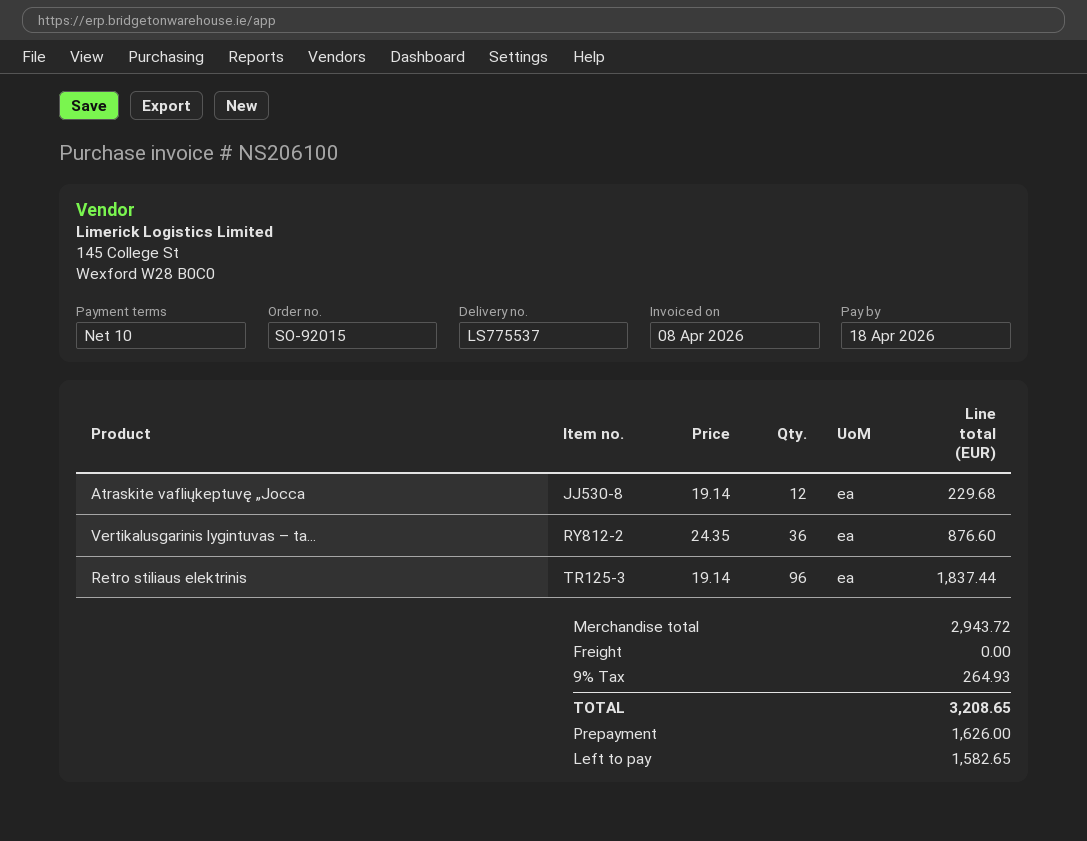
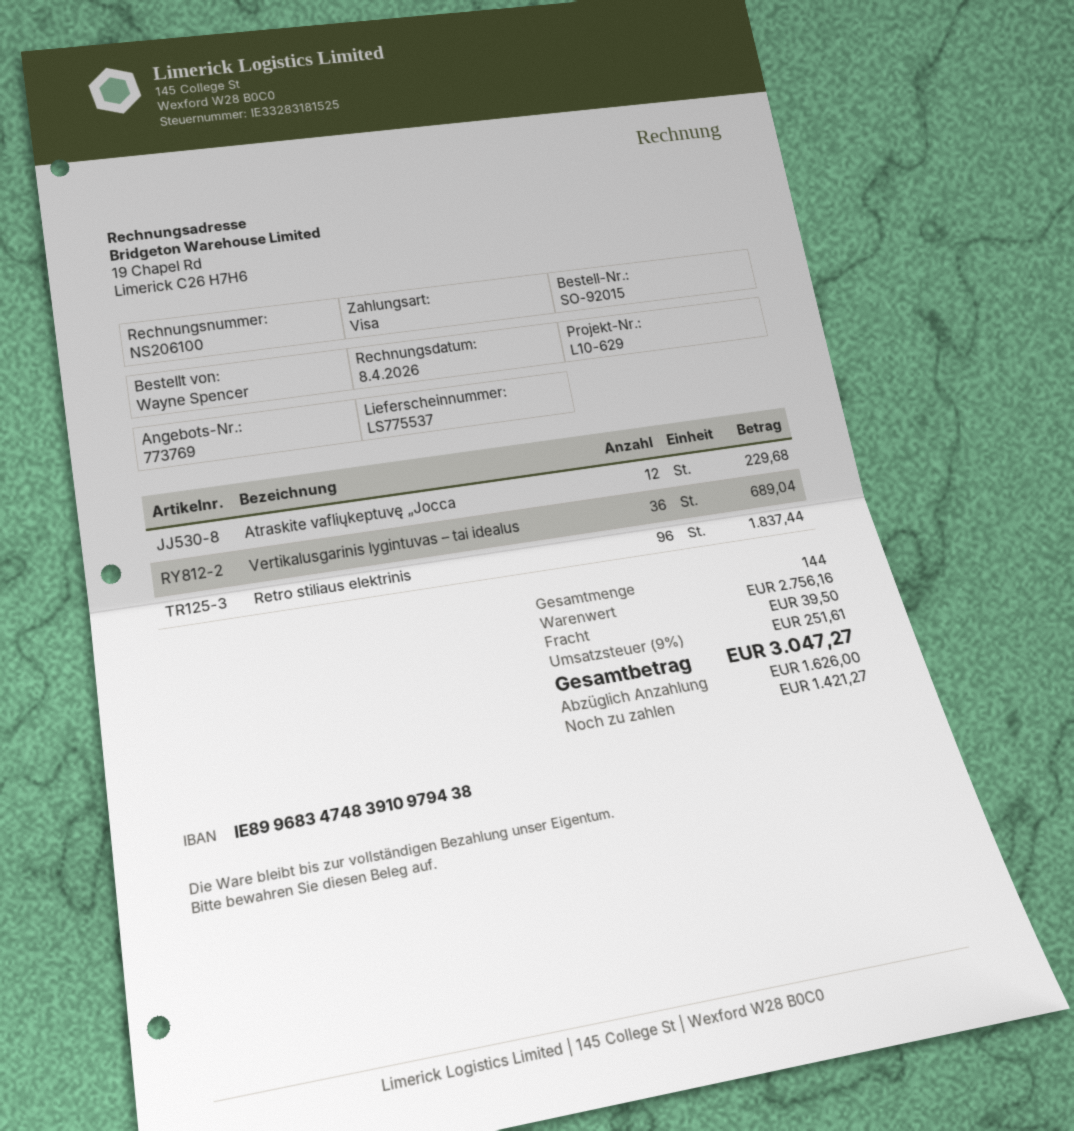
Vertikalusgarinis lygintuvas – ta...: 36 for 876.60 -> 36 for 689.04
subtotal: 2943.72 -> 2756.16
shipping: 0.00 -> 39.50
tax: 9% = 264.93 -> 9% = 251.61
total: 3208.65 -> 3047.27
balance: 1582.65 -> 1421.27

